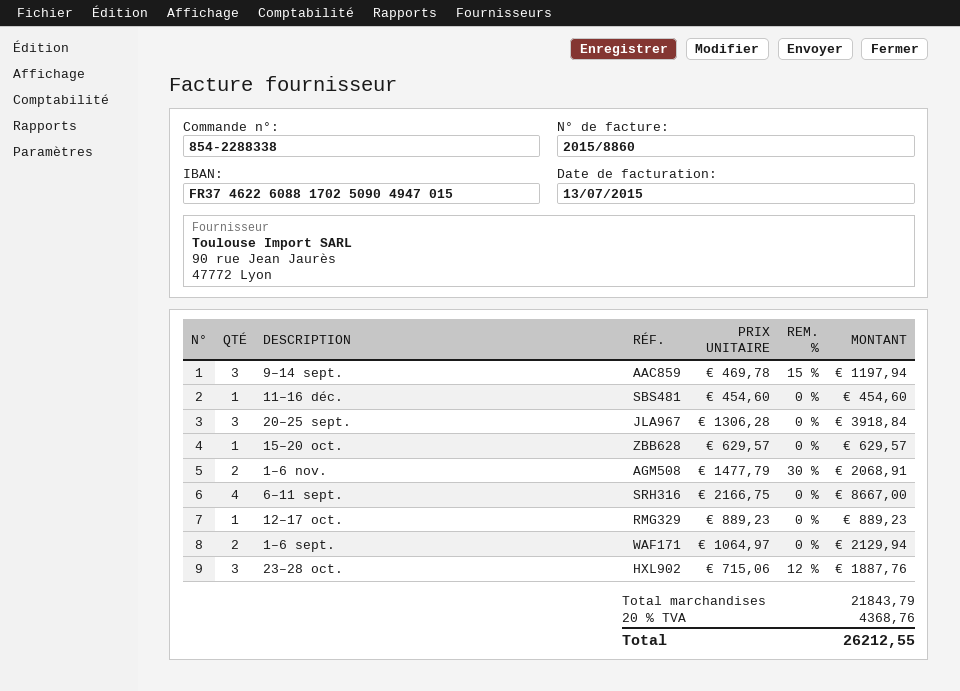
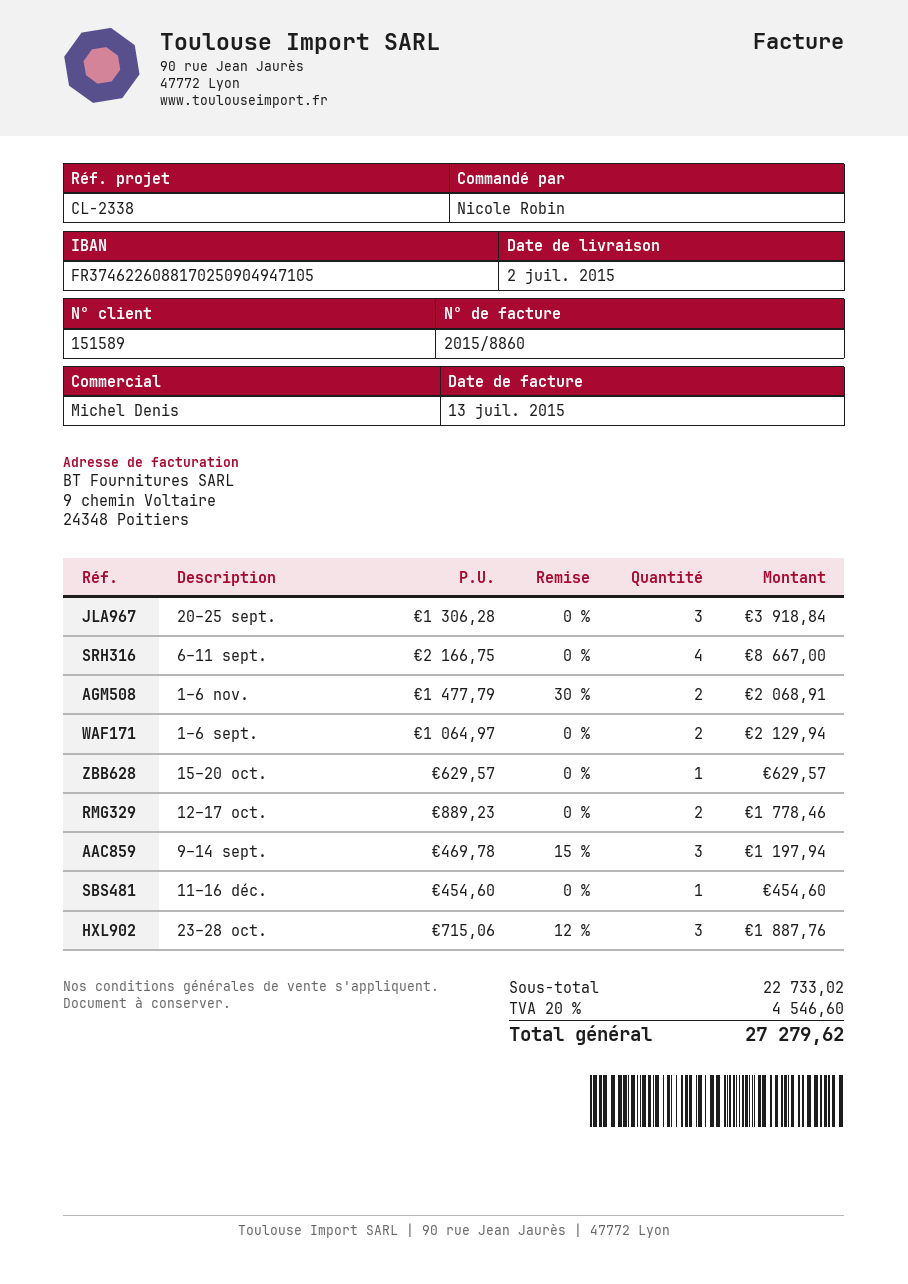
bank account: FR3746226088170250904947015 -> FR3746226088170250904947105
12–17 oct.: 1 x 889.23 = 889.23 -> 2 x 889.23 = 1778.46
subtotal: 21843.79 -> 22733.02
tax: 20% = 4368.76 -> 20% = 4546.60
total: 26212.55 -> 27279.62

